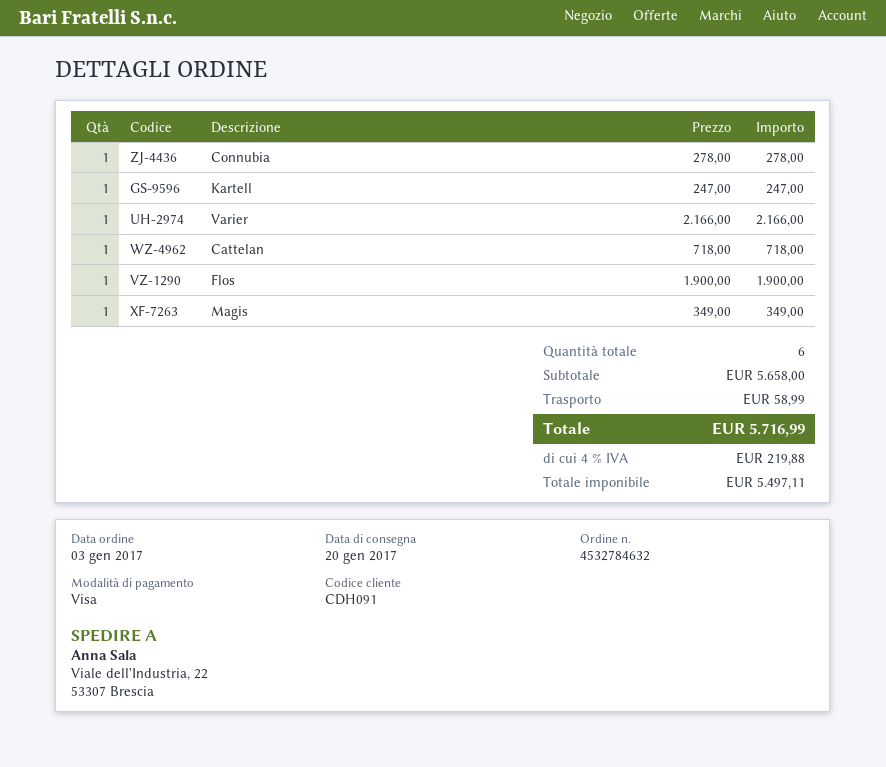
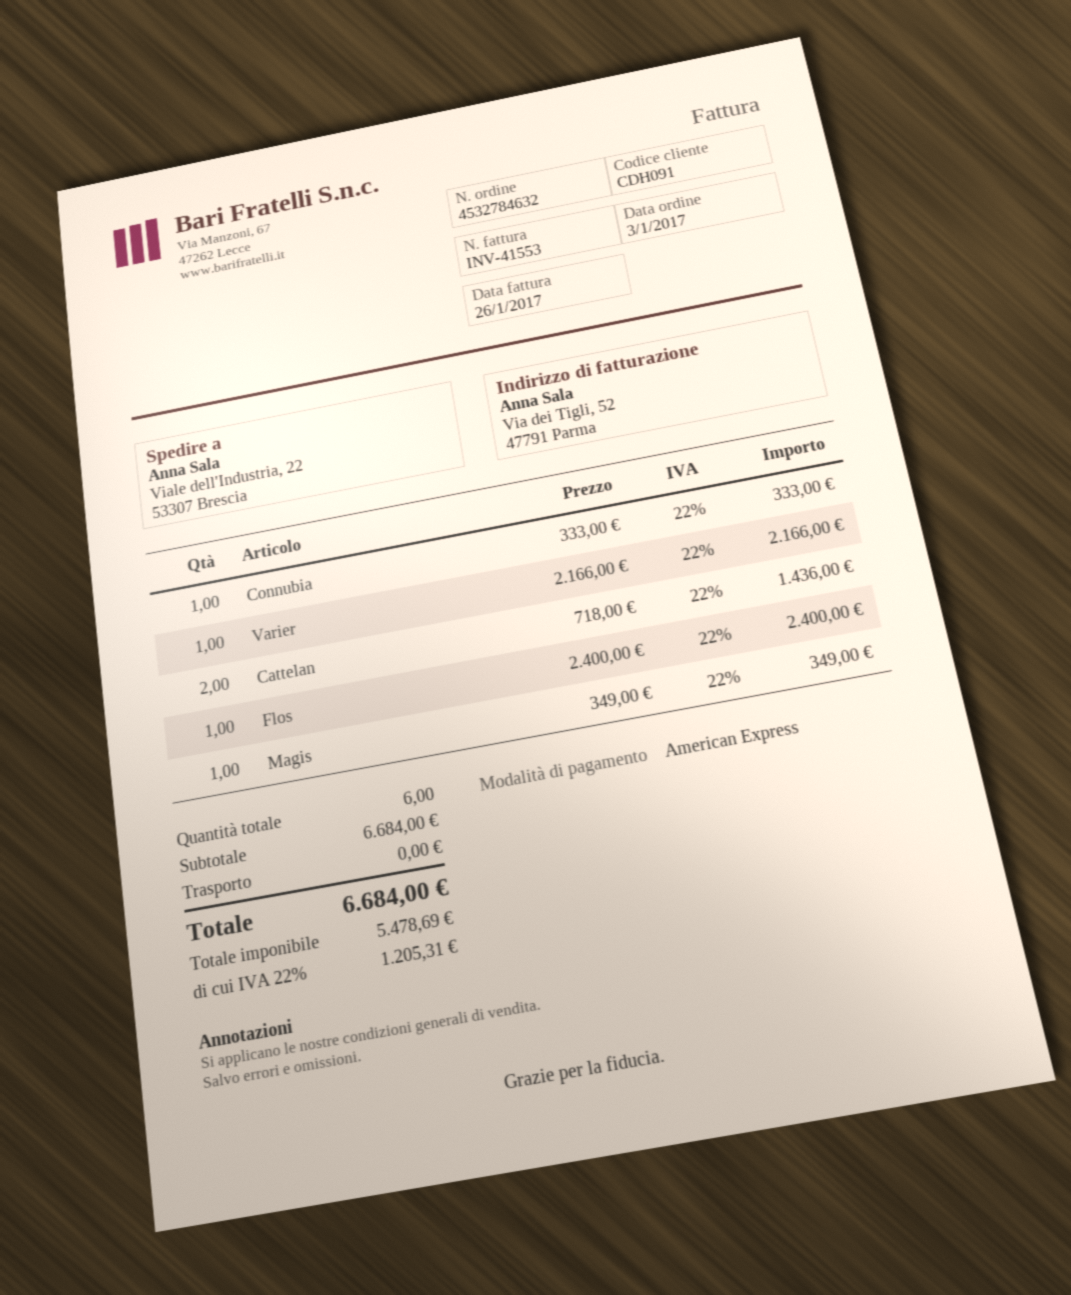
payment method: Visa -> American Express
Connubia: 1 x 278.00 = 278.00 -> 1 x 333.00 = 333.00
Kartell: 1 x 247.00 = 247.00 -> none
Cattelan: 1 x 718.00 = 718.00 -> 2 x 718.00 = 1436.00
Flos: 1 x 1900.00 = 1900.00 -> 1 x 2400.00 = 2400.00
subtotal: 5658.00 -> 6684.00
shipping: 58.99 -> 0.00
net: 5497.11 -> 5478.69
tax: 4% = 219.88 -> 22% = 1205.31
total: 5716.99 -> 6684.00

